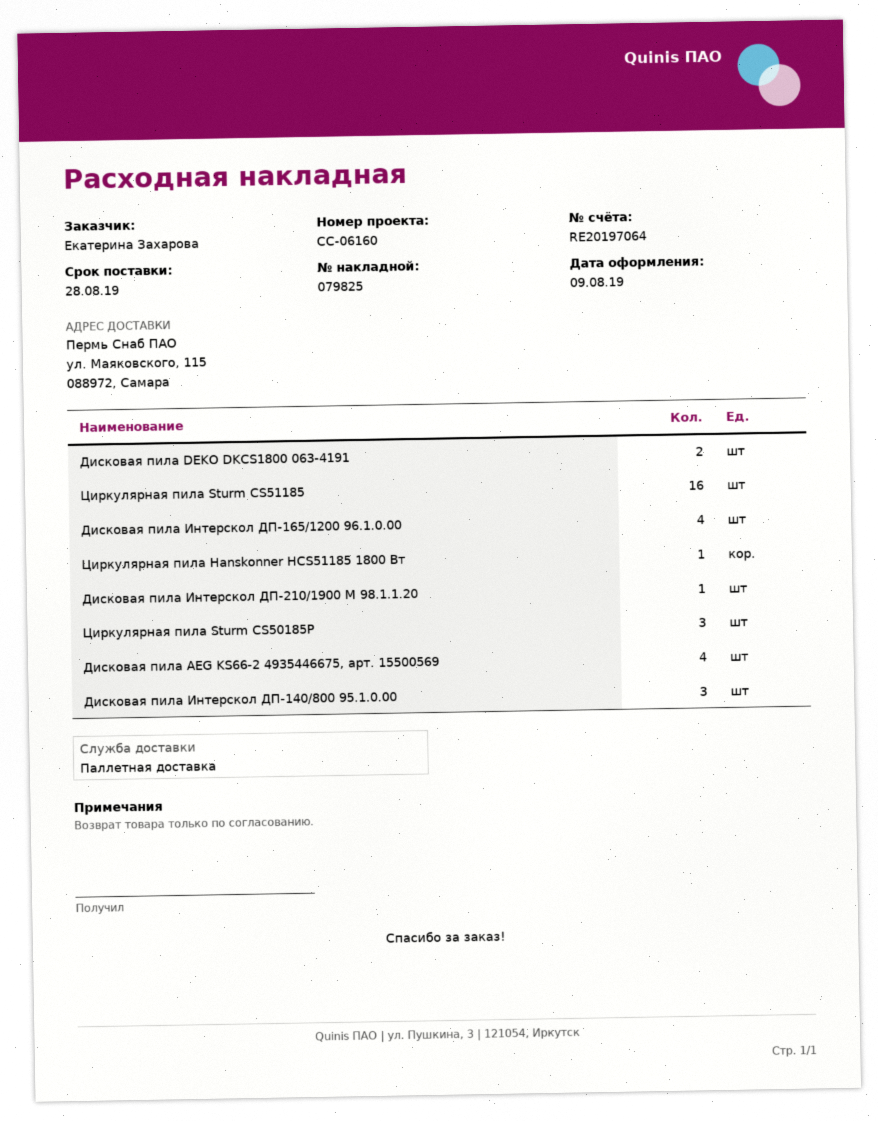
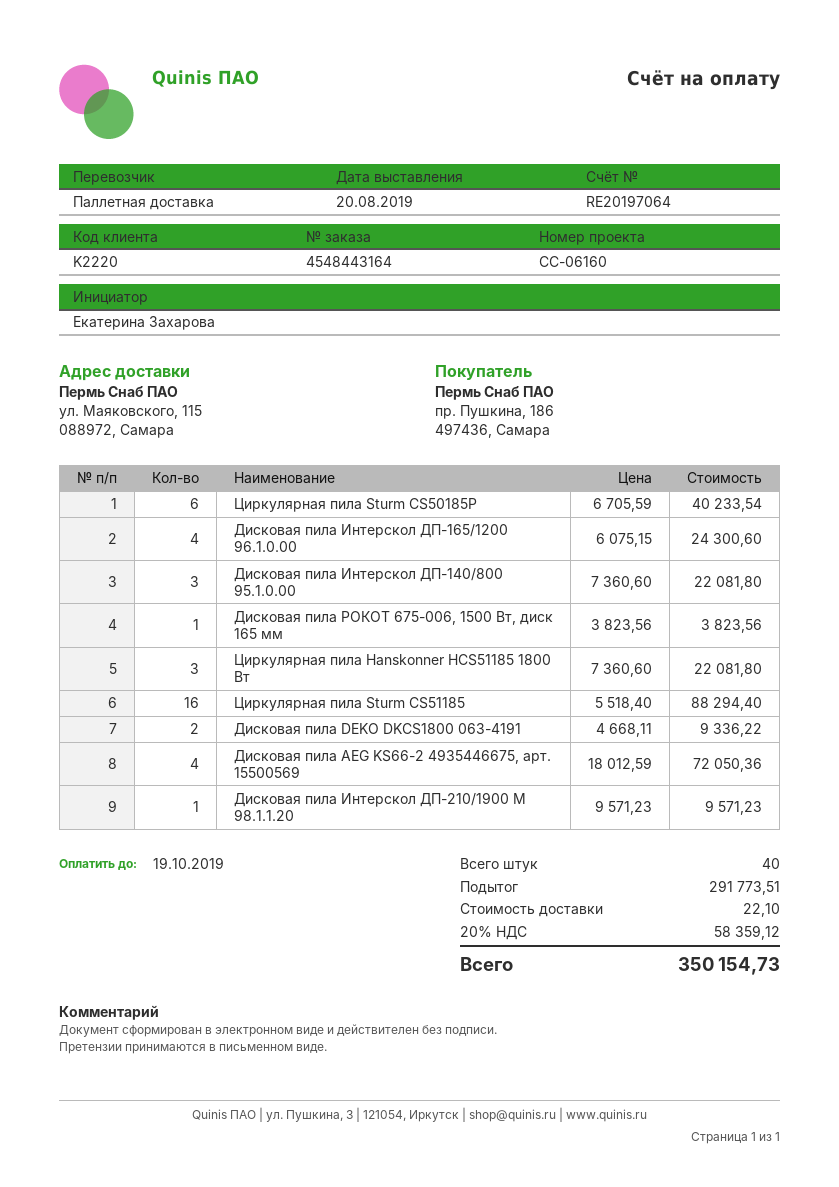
Циркулярная пила Hanskonner HCS51185 1800 Вт: 1 -> 3
Циркулярная пила Sturm CS50185P: 3 -> 6
Дисковая пила РОКОТ 675-006, 1500 Вт, диск 165 мм: none -> 1

